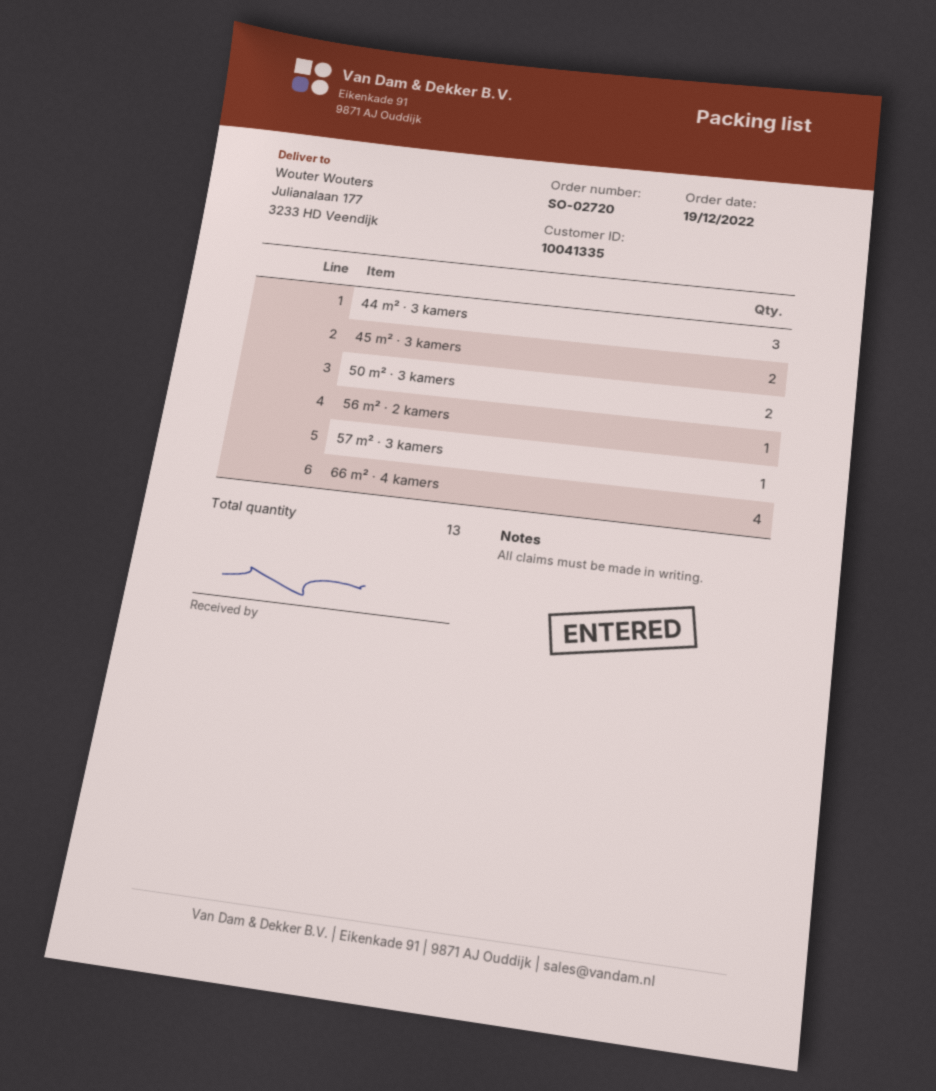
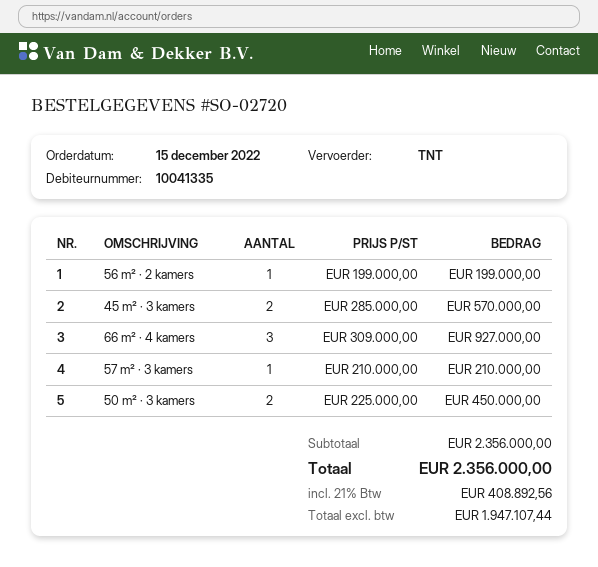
order date: 2022-12-19 -> 2022-12-15
44 m² · 3 kamers: 3 -> none
66 m² · 4 kamers: 4 -> 3

